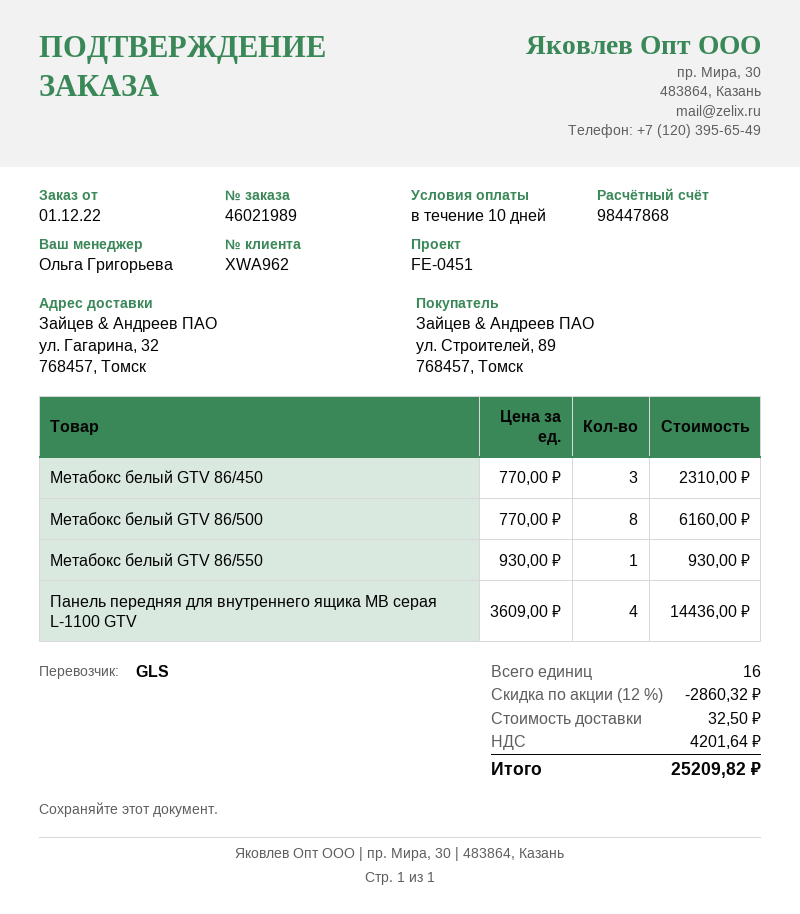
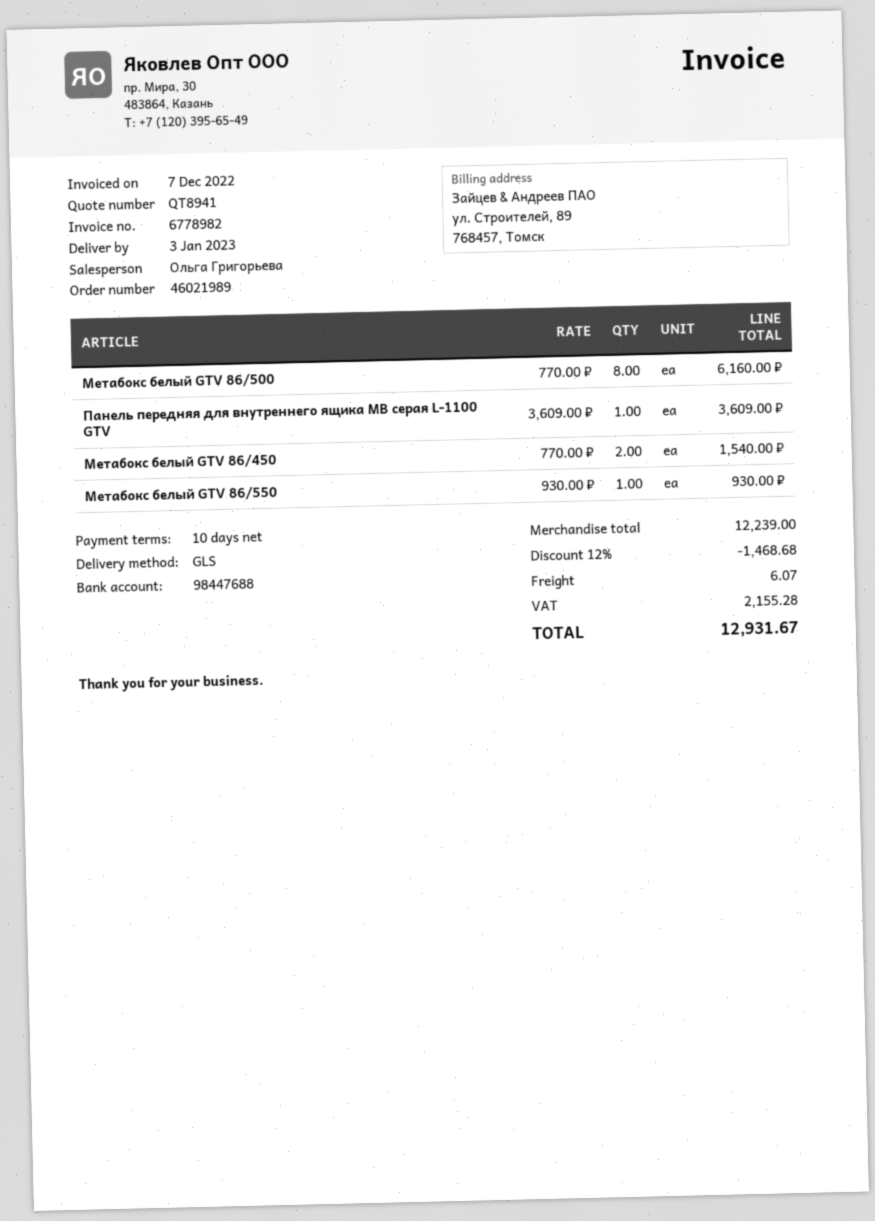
bank account: 98447868 -> 98447688
Метабокс белый GTV 86/450: 3 x 770.00 = 2310.00 -> 2 x 770.00 = 1540.00
Панель передняя для внутреннего ящика MB серая L-1100 GTV: 4 x 3609.00 = 14436.00 -> 1 x 3609.00 = 3609.00
discount: 12% = 2860.32 -> 12% = 1468.68
shipping: 32.50 -> 6.07
tax: 4201.64 -> 2155.28
total: 25209.82 -> 12931.67

